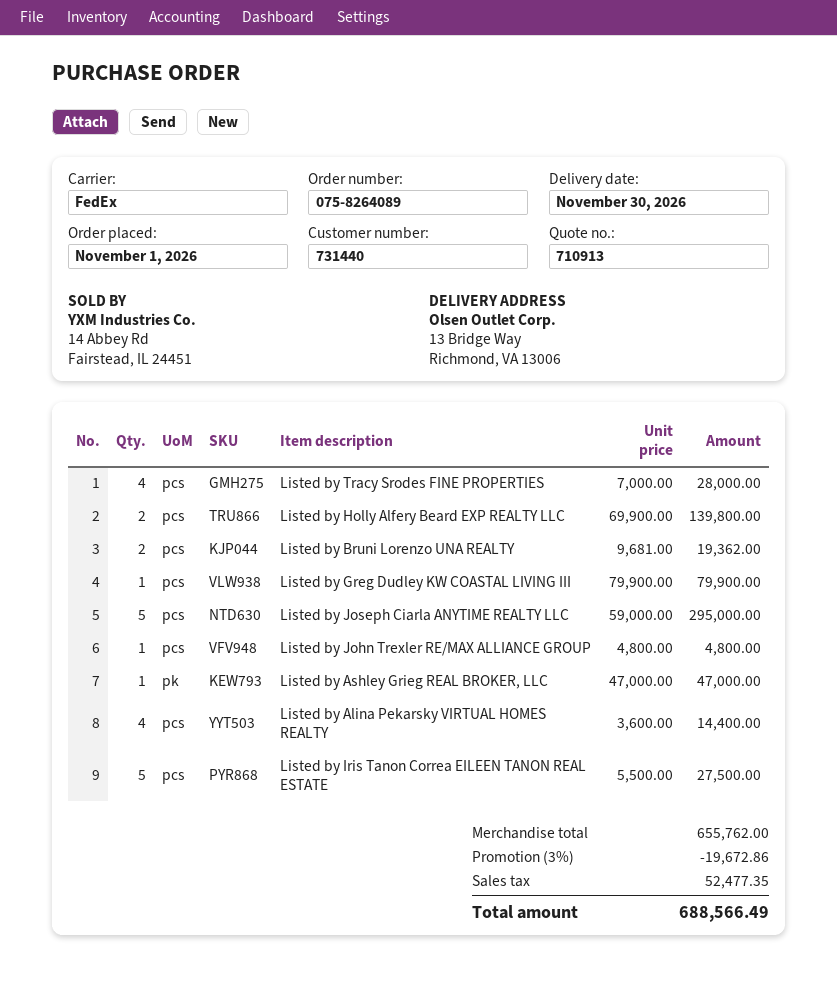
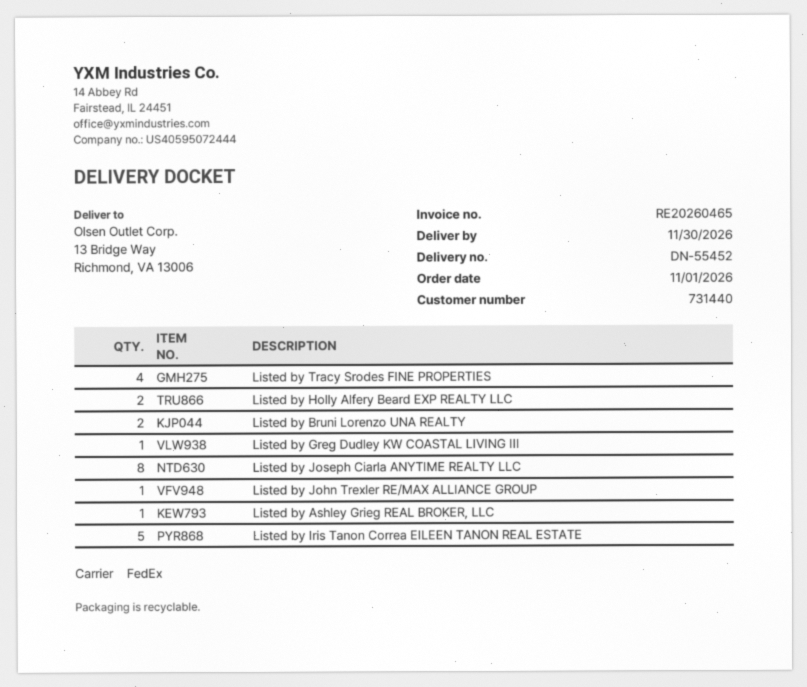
Listed by Joseph Ciarla ANYTIME REALTY LLC: 5 -> 8
Listed by Alina Pekarsky VIRTUAL HOMES REALTY: 4 -> none

